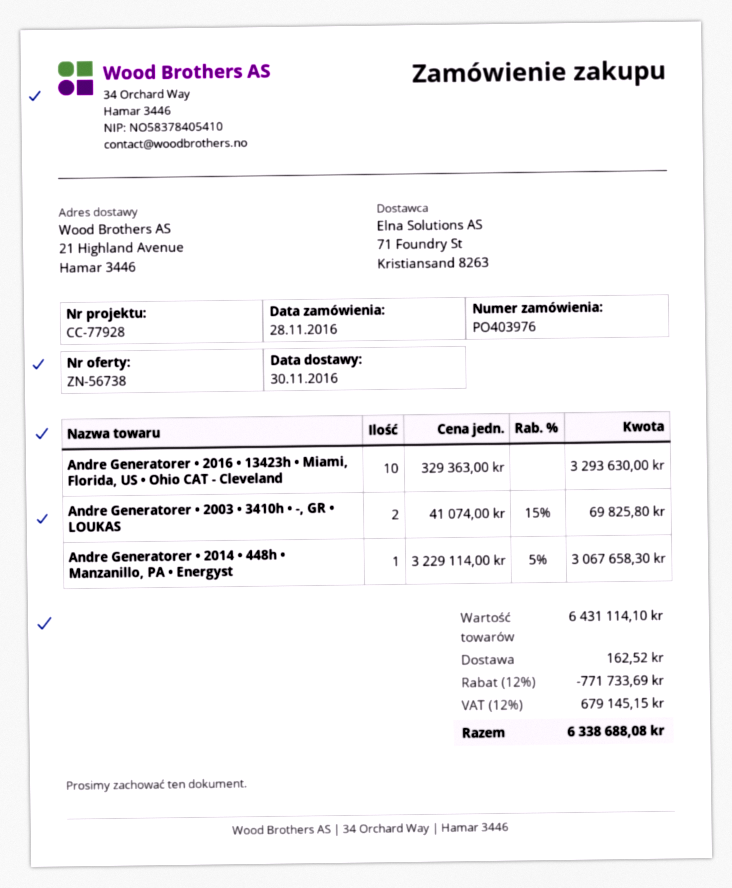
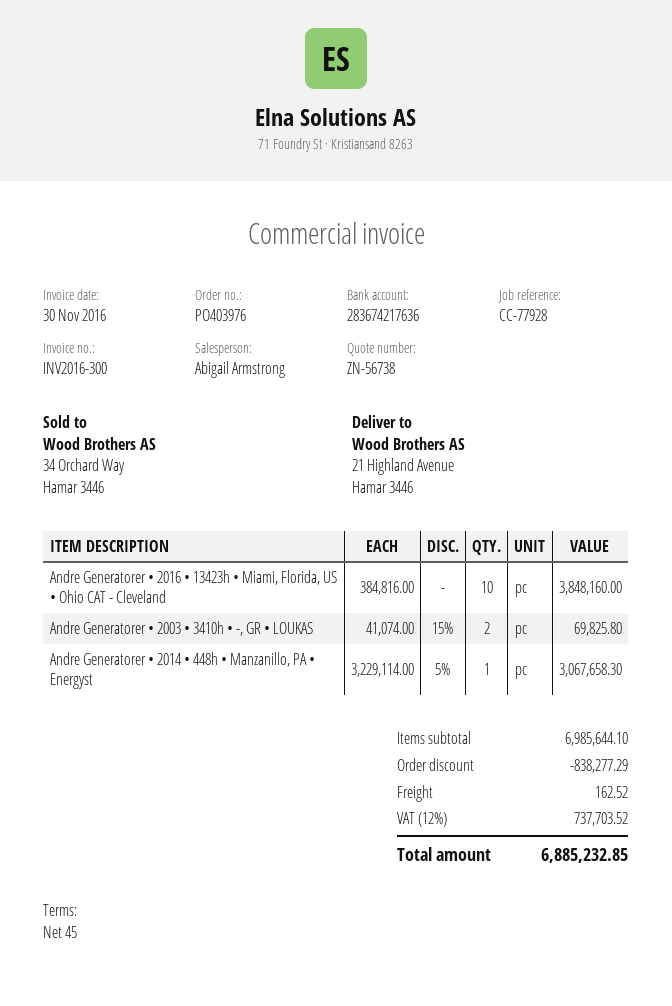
Andre Generatorer • 2016 • 13423h • Miami, Florida, US • Ohio CAT - Cleveland: 10 x 329363.00 = 3293630.00 -> 10 x 384816.00 = 3848160.00
subtotal: 6431114.10 -> 6985644.10
discount: 771733.69 -> 838277.29
tax: 12% = 679145.15 -> 12% = 737703.52
total: 6338688.08 -> 6885232.85

